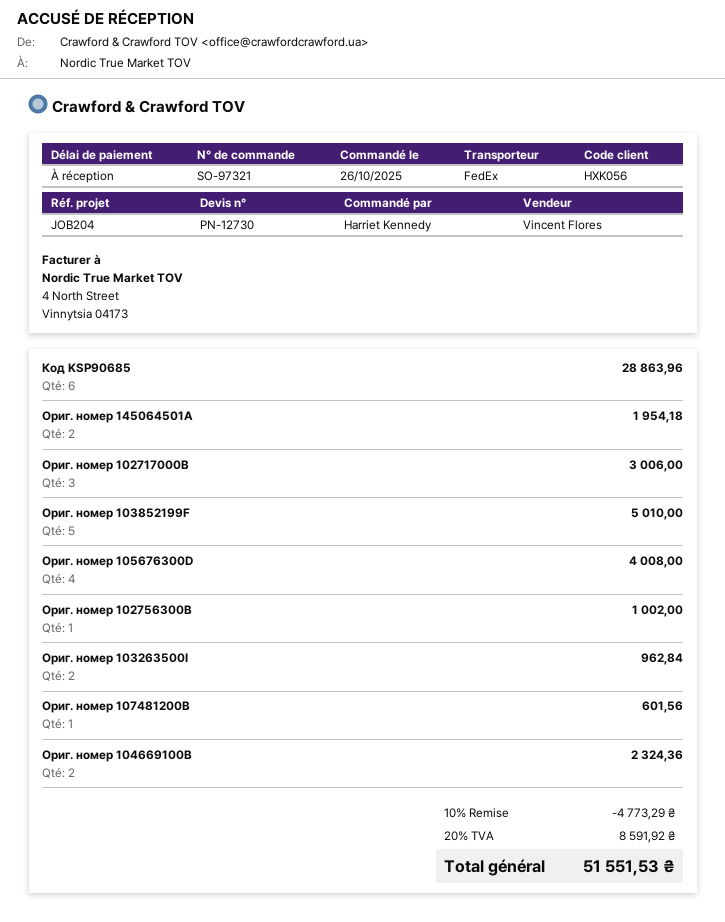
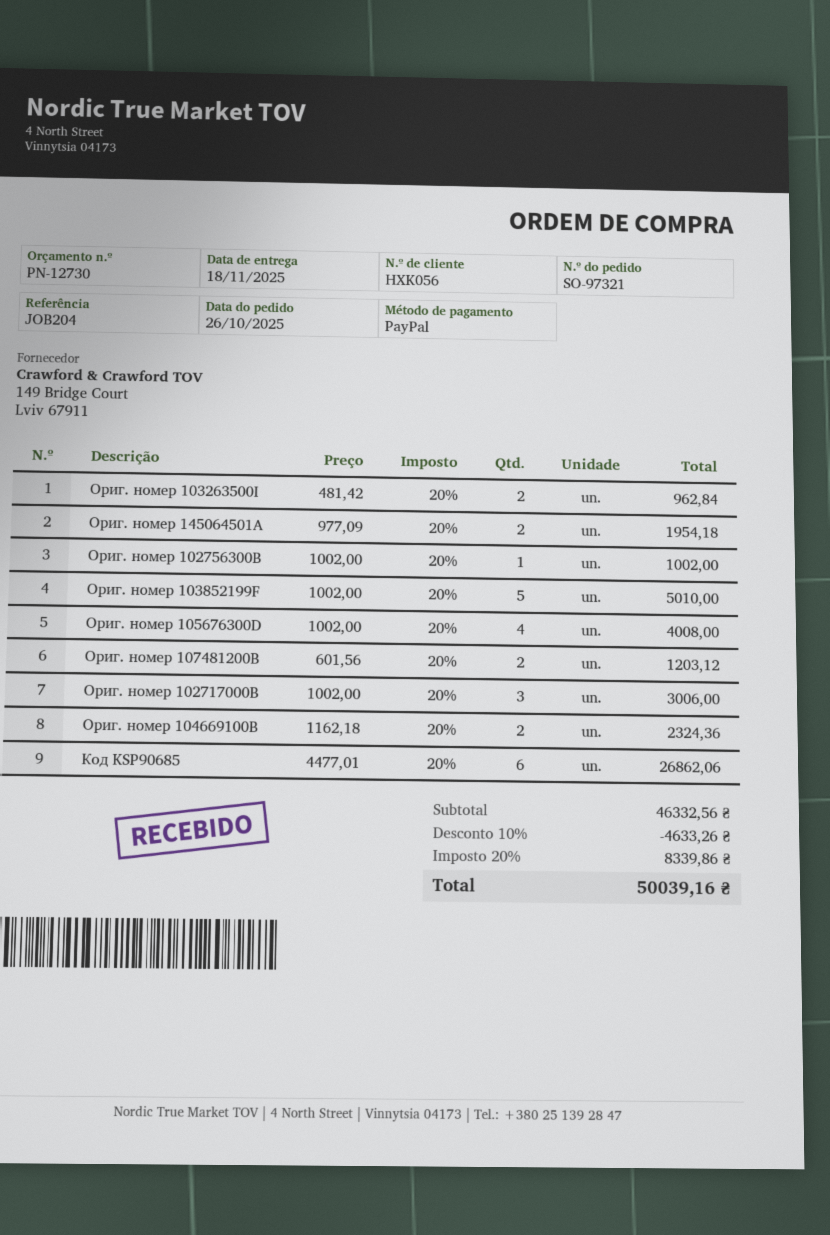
Код KSP90685: 6 for 28863.96 -> 6 for 26862.06
Ориг. номер 107481200B: 1 for 601.56 -> 2 for 1203.12
discount: 10% = 4773.29 -> 10% = 4633.26
tax: 20% = 8591.92 -> 20% = 8339.86
total: 51551.53 -> 50039.16

